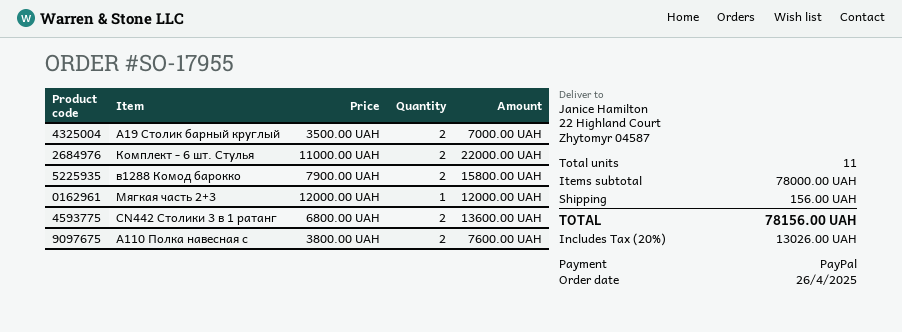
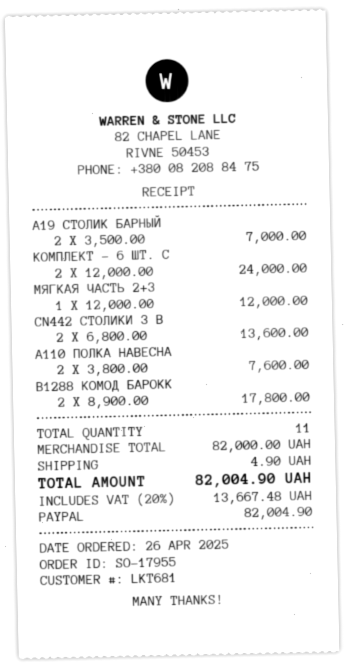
Комплект - 6 шт. Стулья: 2 x 11000.00 = 22000.00 -> 2 x 12000.00 = 24000.00
в1288 Комод барокко: 2 x 7900.00 = 15800.00 -> 2 x 8900.00 = 17800.00
subtotal: 78000.00 -> 82000.00
shipping: 156.00 -> 4.90
tax: 20% = 13026.00 -> 20% = 13667.48
total: 78156.00 -> 82004.90

